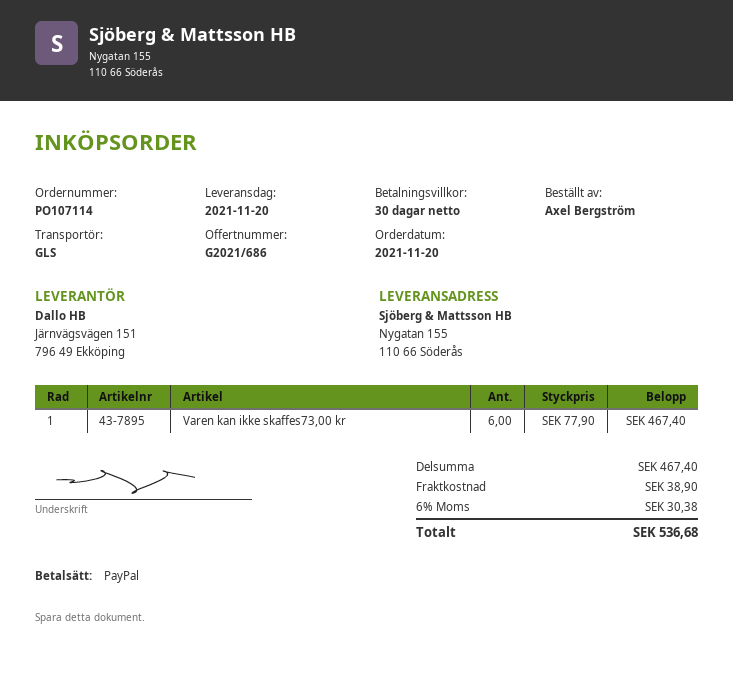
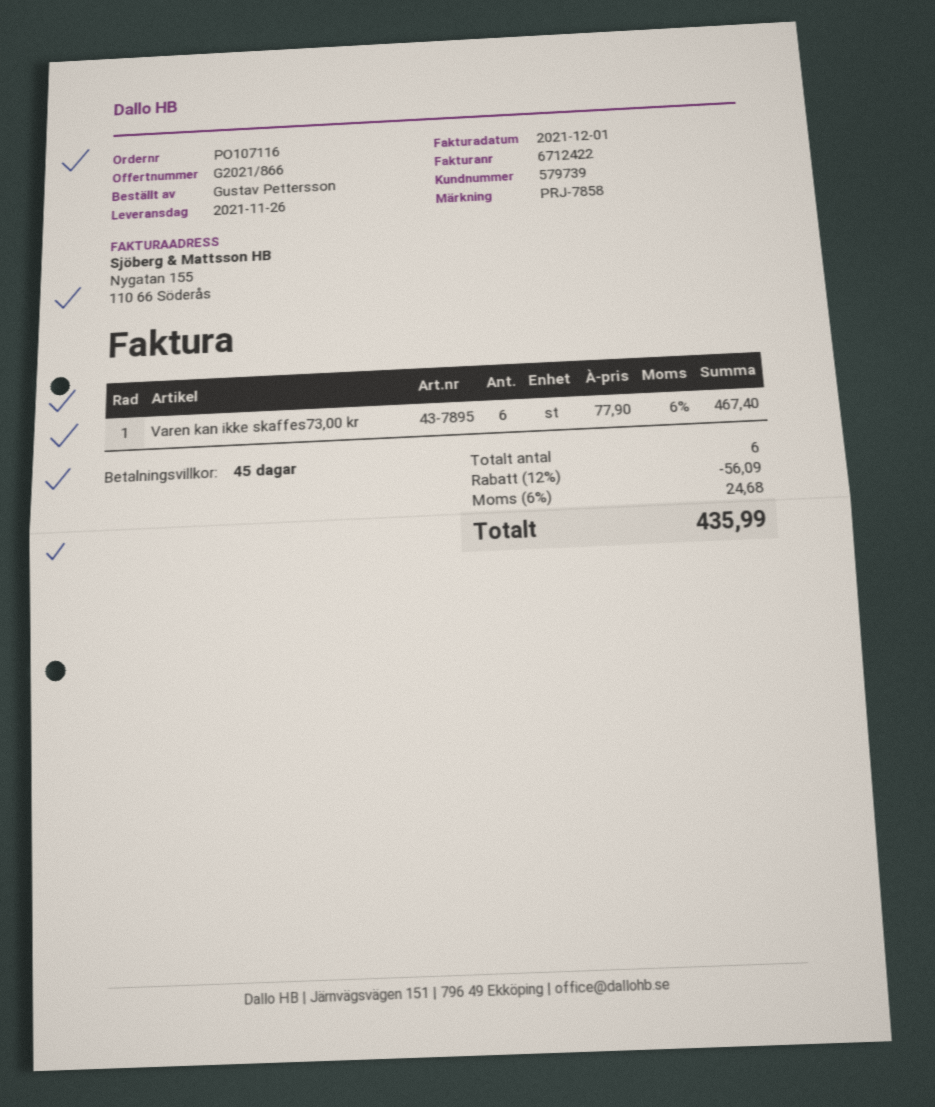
quote number: G2021/686 -> G2021/866
order number: PO107114 -> PO107116
delivery date: 2021-11-20 -> 2021-11-26
payment terms: 30 days -> 45 days
ordered by: Axel Bergström -> Gustav Pettersson
discount: none -> 12% = 56.09
shipping: 38.90 -> none
tax: 6% = 30.38 -> 6% = 24.68
total: 536.68 -> 435.99

